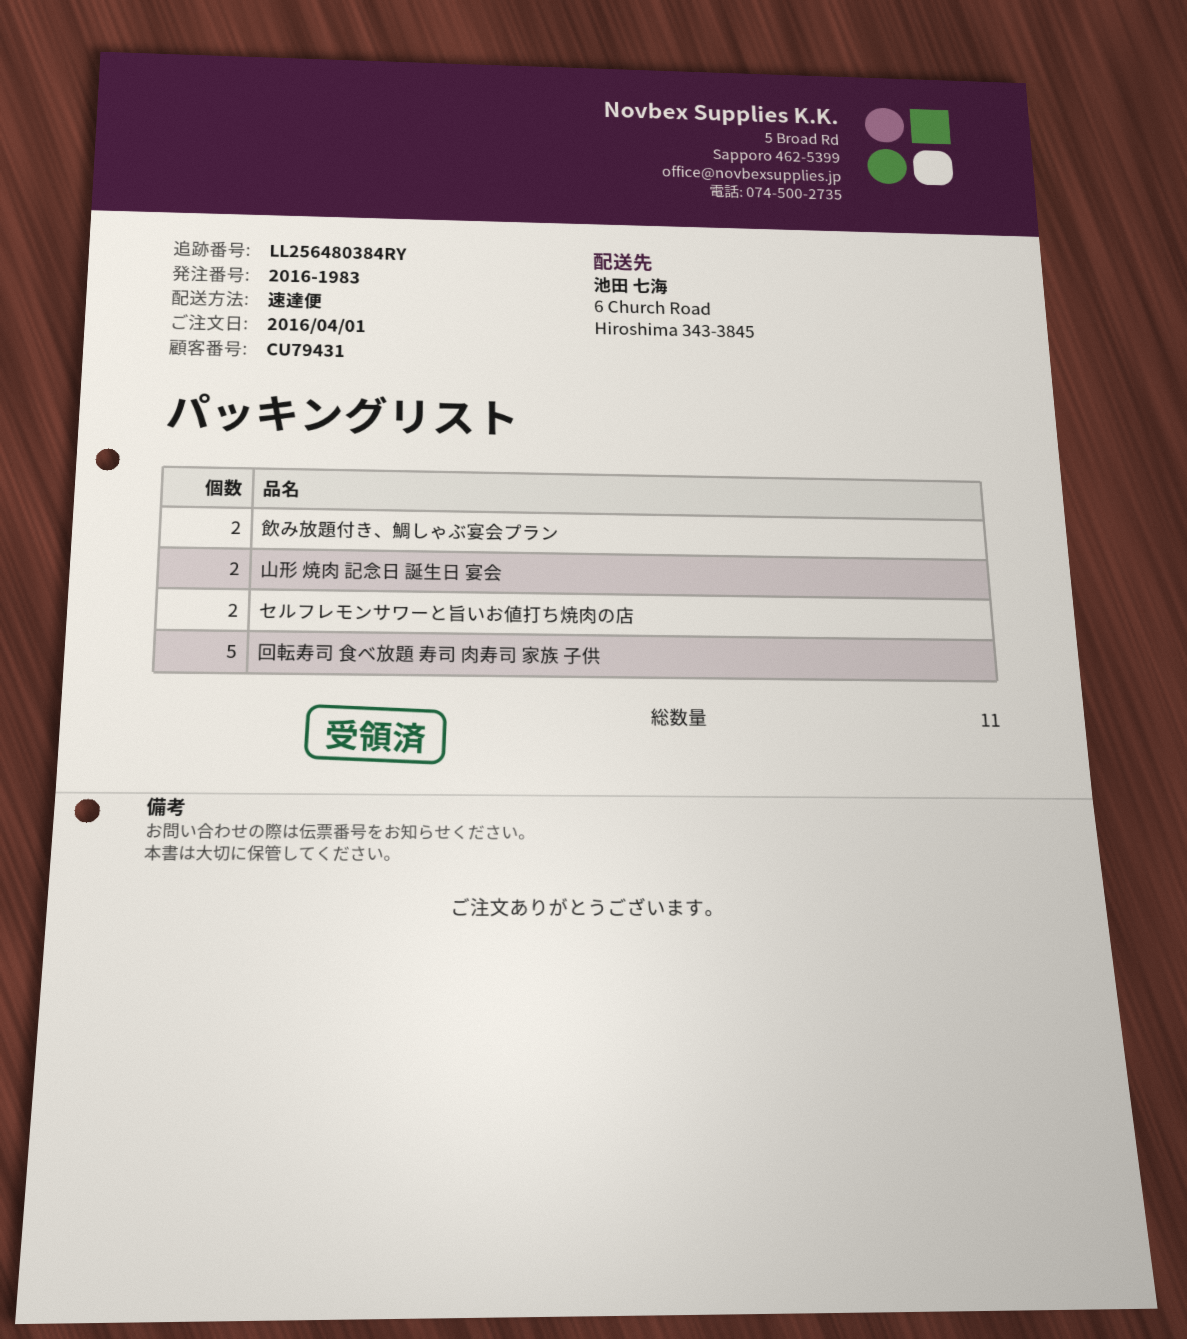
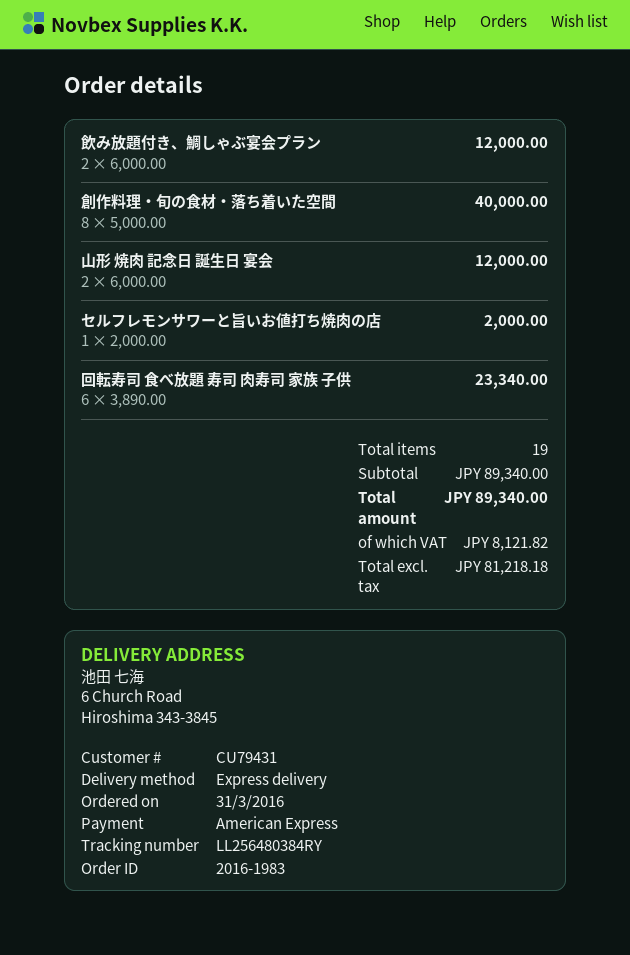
order date: 2016-04-01 -> 2016-03-31
セルフレモンサワーと旨いお値打ち焼肉の店: 2 -> 1
回転寿司 食べ放題 寿司 肉寿司 家族 子供: 5 -> 6
創作料理・旬の食材・落ち着いた空間: none -> 8
total quantity: 11 -> 19

